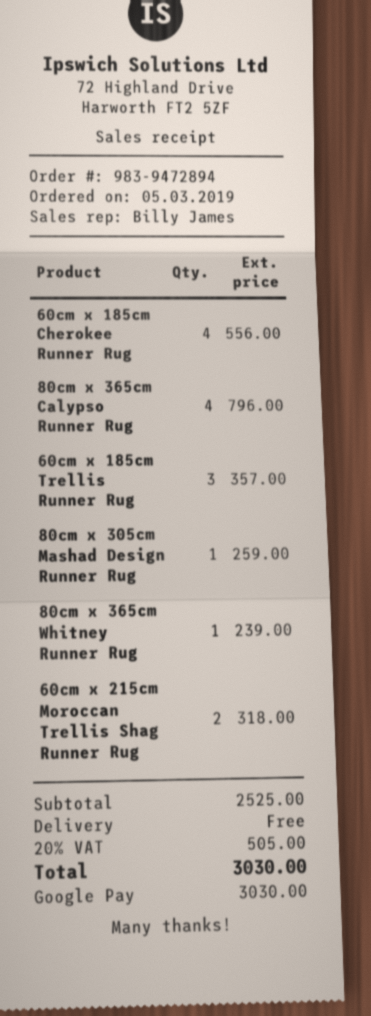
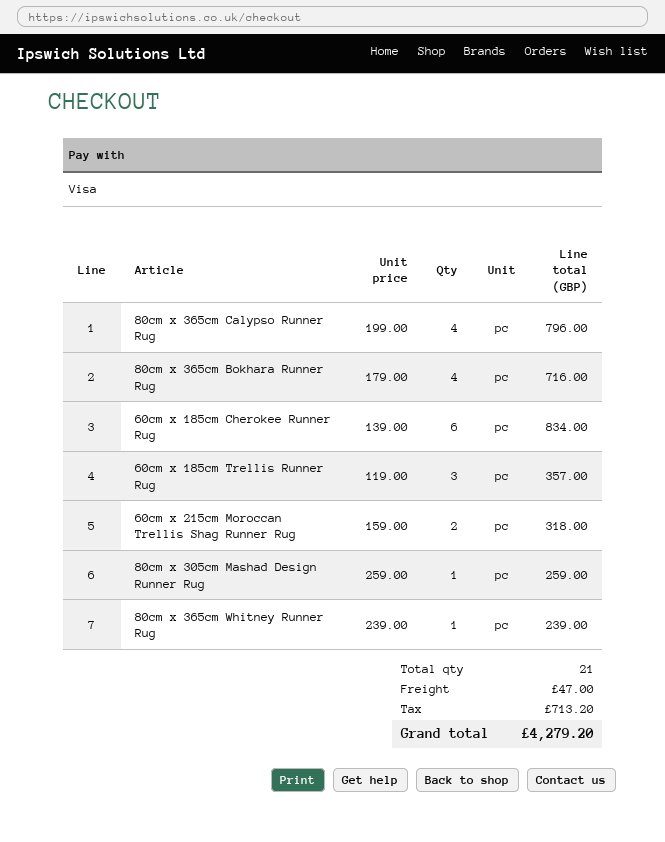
payment method: Google Pay -> Visa
60cm x 185cm Cherokee Runner Rug: 4 for 556.00 -> 6 for 834.00
80cm x 365cm Bokhara Runner Rug: none -> 4 for 716.00
shipping: 0.00 -> 47.00
tax: 505.00 -> 713.20
total: 3030.00 -> 4279.20

